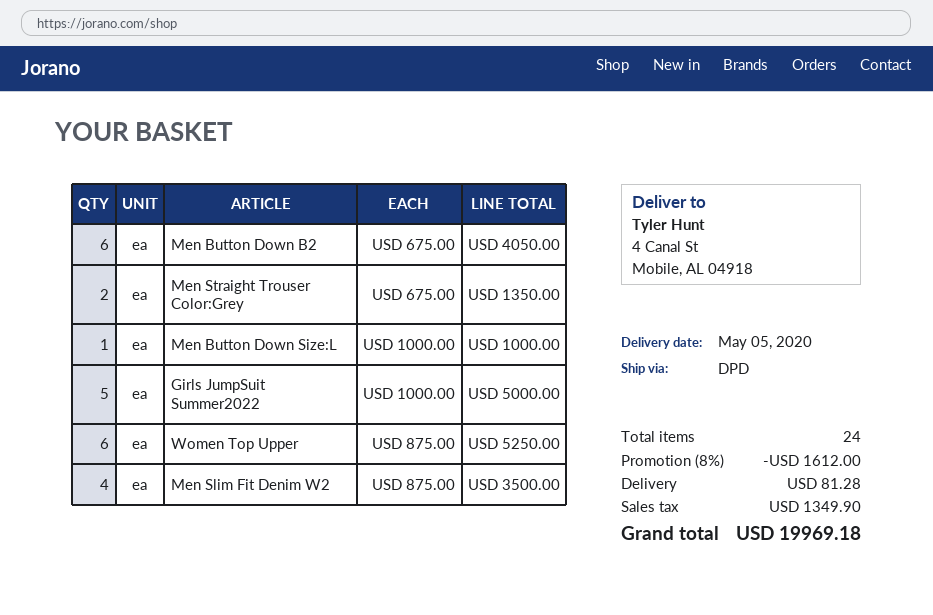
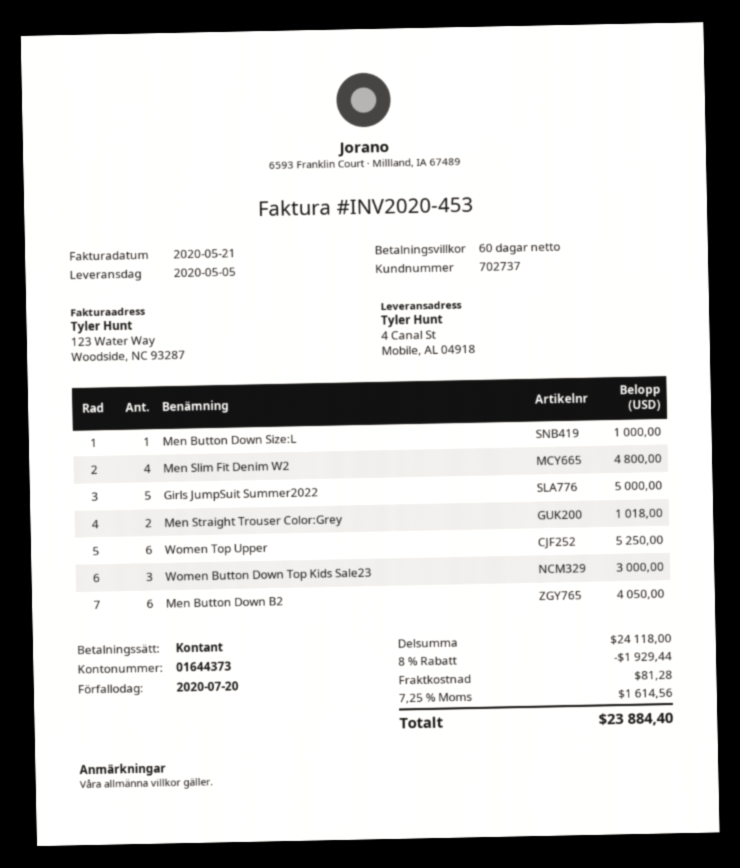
Men Straight Trouser Color:Grey: 2 for 1350.00 -> 2 for 1018.00
Men Slim Fit Denim W2: 4 for 3500.00 -> 4 for 4800.00
Women Button Down Top Kids Sale23: none -> 3 for 3000.00
discount: 8% = 1612.00 -> 8% = 1929.44
tax: 1349.90 -> 1614.56
total: 19969.18 -> 23884.40

